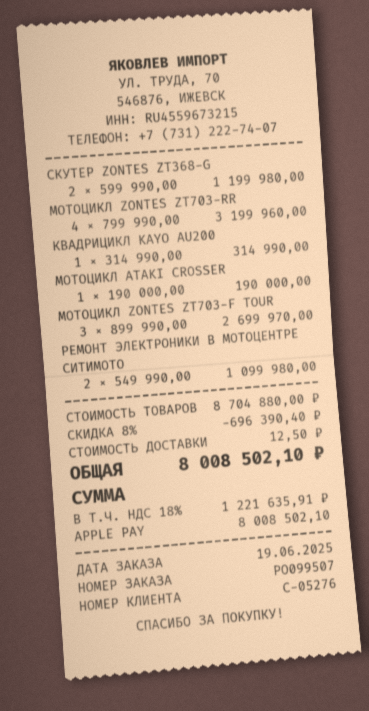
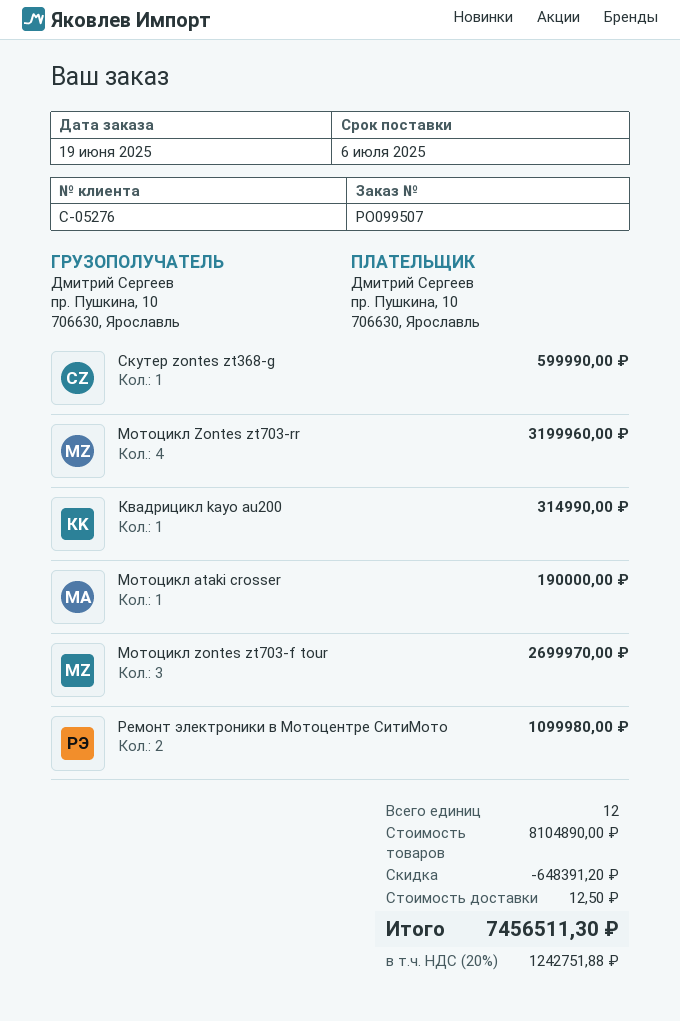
СКУТЕР ZONTES ZT368-G: 2 for 1199980.00 -> 1 for 599990.00
subtotal: 8704880.00 -> 8104890.00
discount: 696390.40 -> 648391.20
tax: 18% = 1221635.91 -> 20% = 1242751.88
total: 8008502.10 -> 7456511.30

